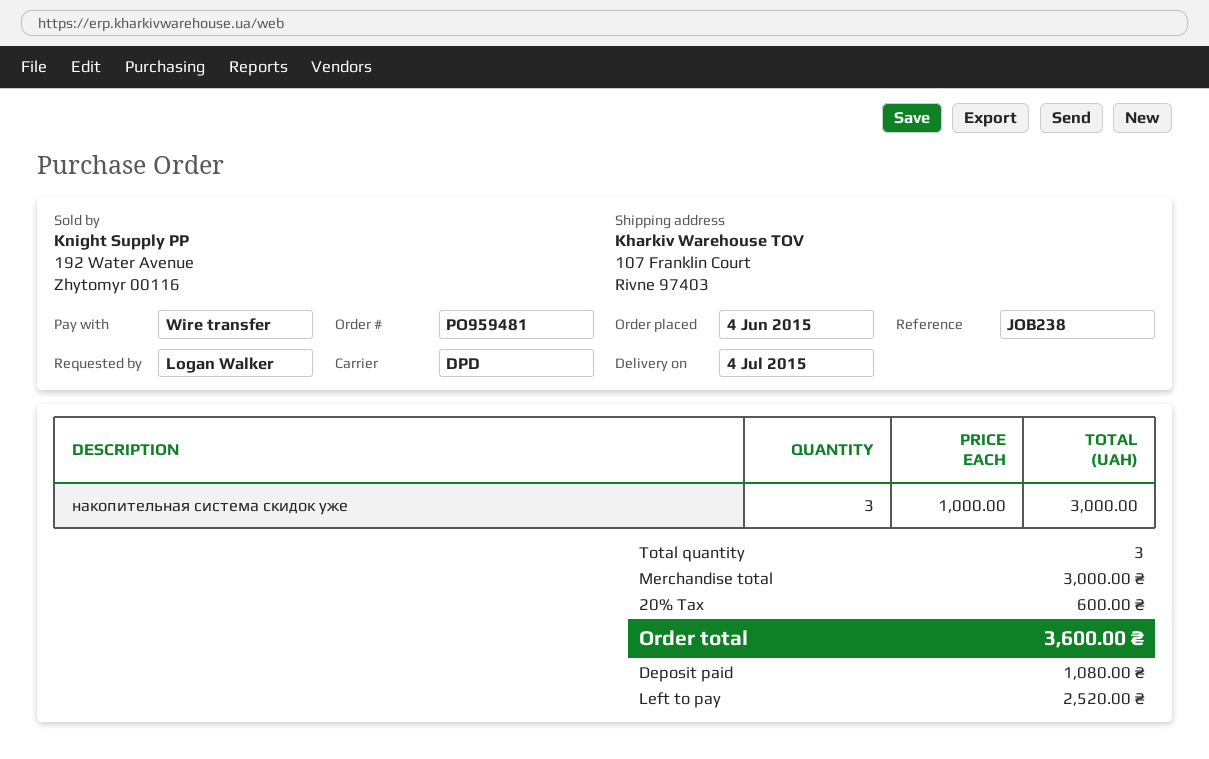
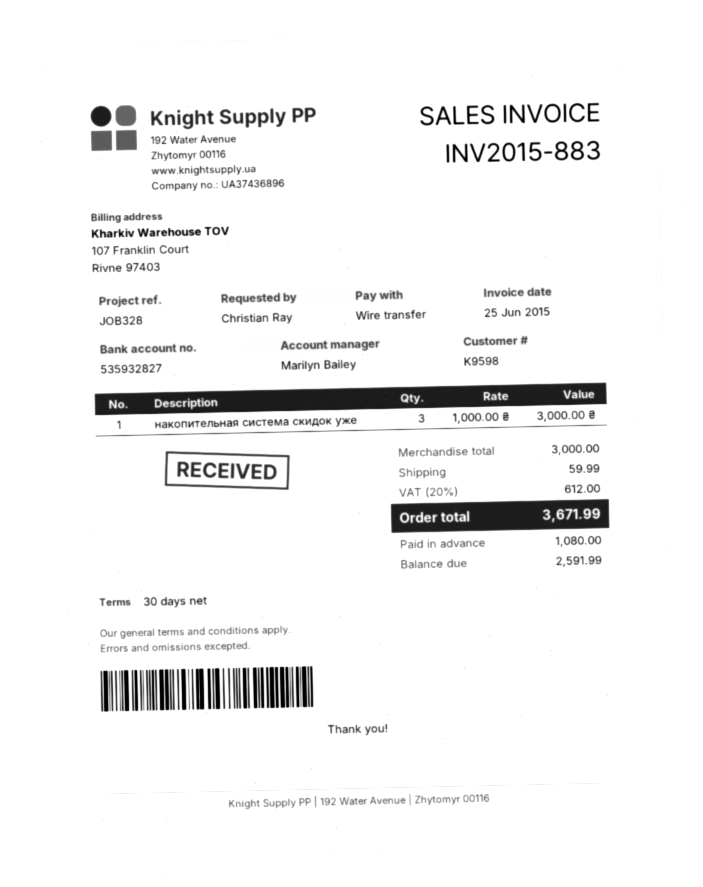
reference: JOB238 -> JOB328
ordered by: Logan Walker -> Christian Ray
shipping: none -> 59.99
tax: 20% = 600.00 -> 20% = 612.00
total: 3600.00 -> 3671.99
balance: 2520.00 -> 2591.99

